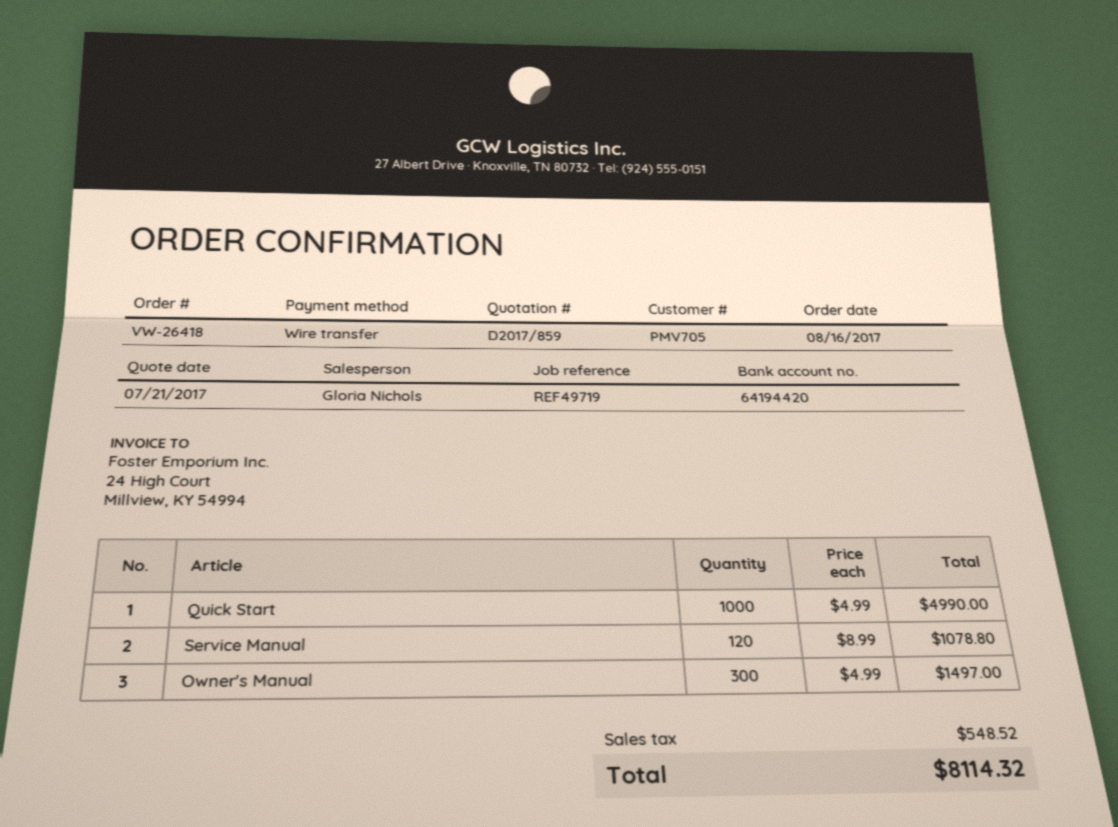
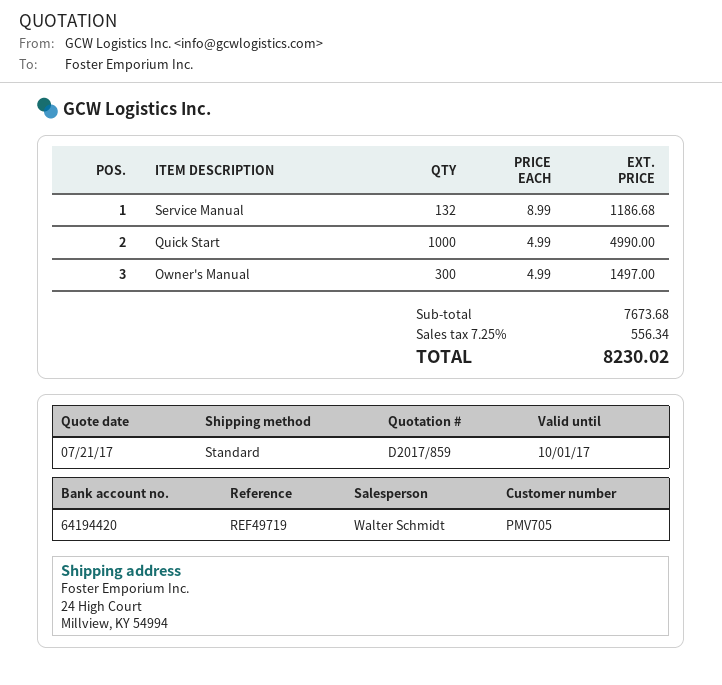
sales rep: Gloria Nichols -> Walter Schmidt
Service Manual: 120 x 8.99 = 1078.80 -> 132 x 8.99 = 1186.68
tax: 548.52 -> 556.34
total: 8114.32 -> 8230.02

